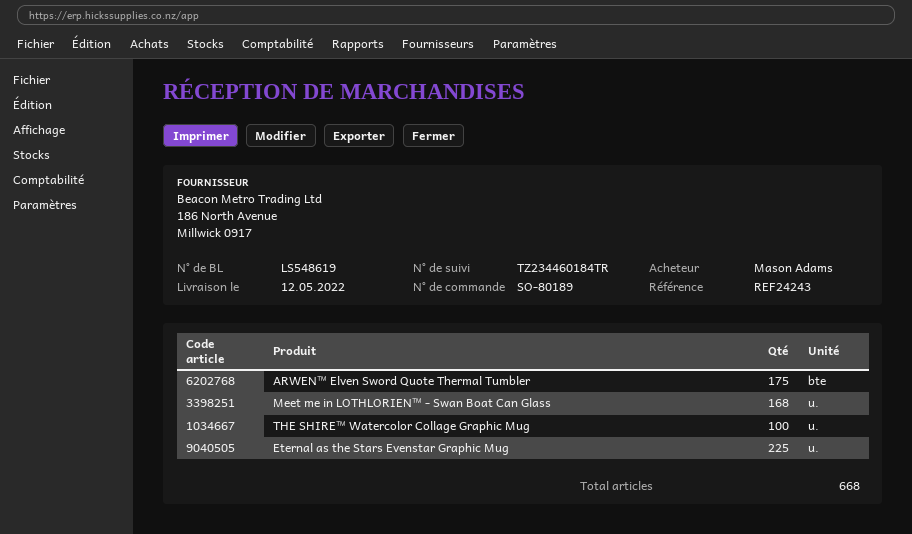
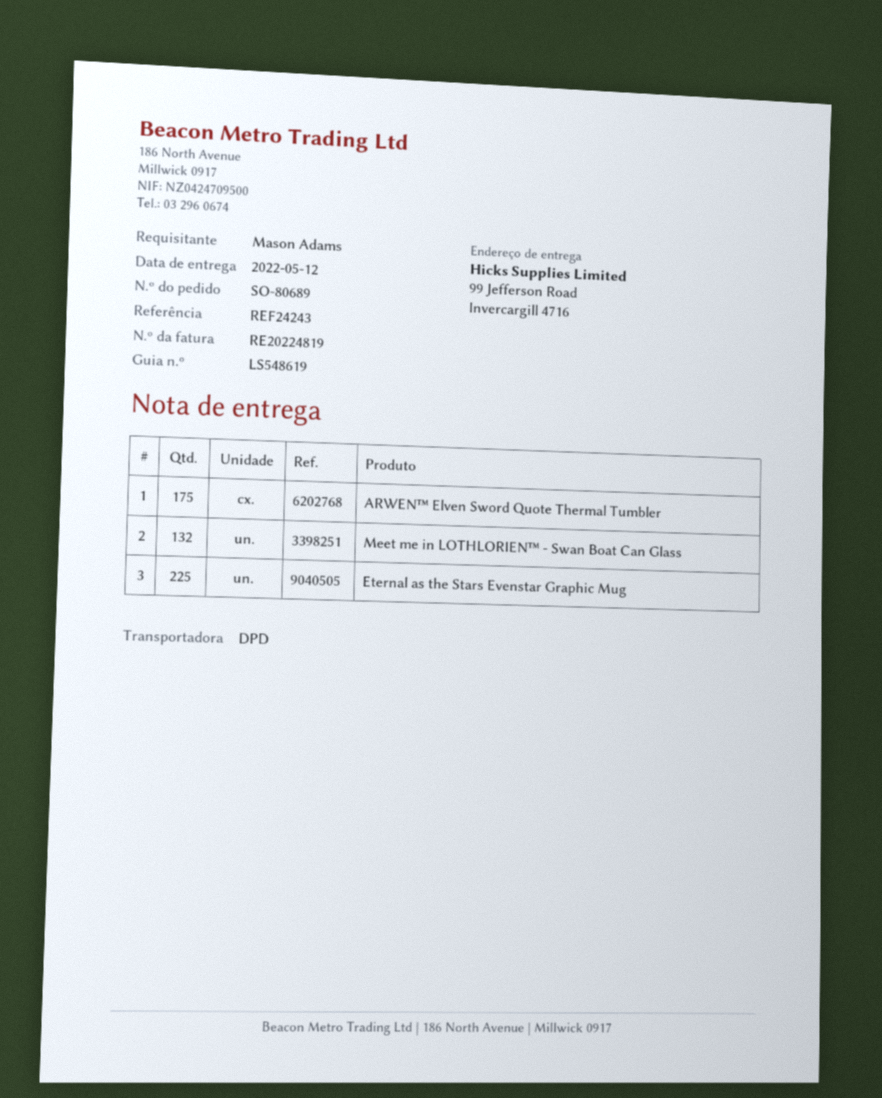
order number: SO-80189 -> SO-80689
Meet me in LOTHLORIEN™ - Swan Boat Can Glass: 168 -> 132
THE SHIRE™ Watercolor Collage Graphic Mug: 100 -> none

